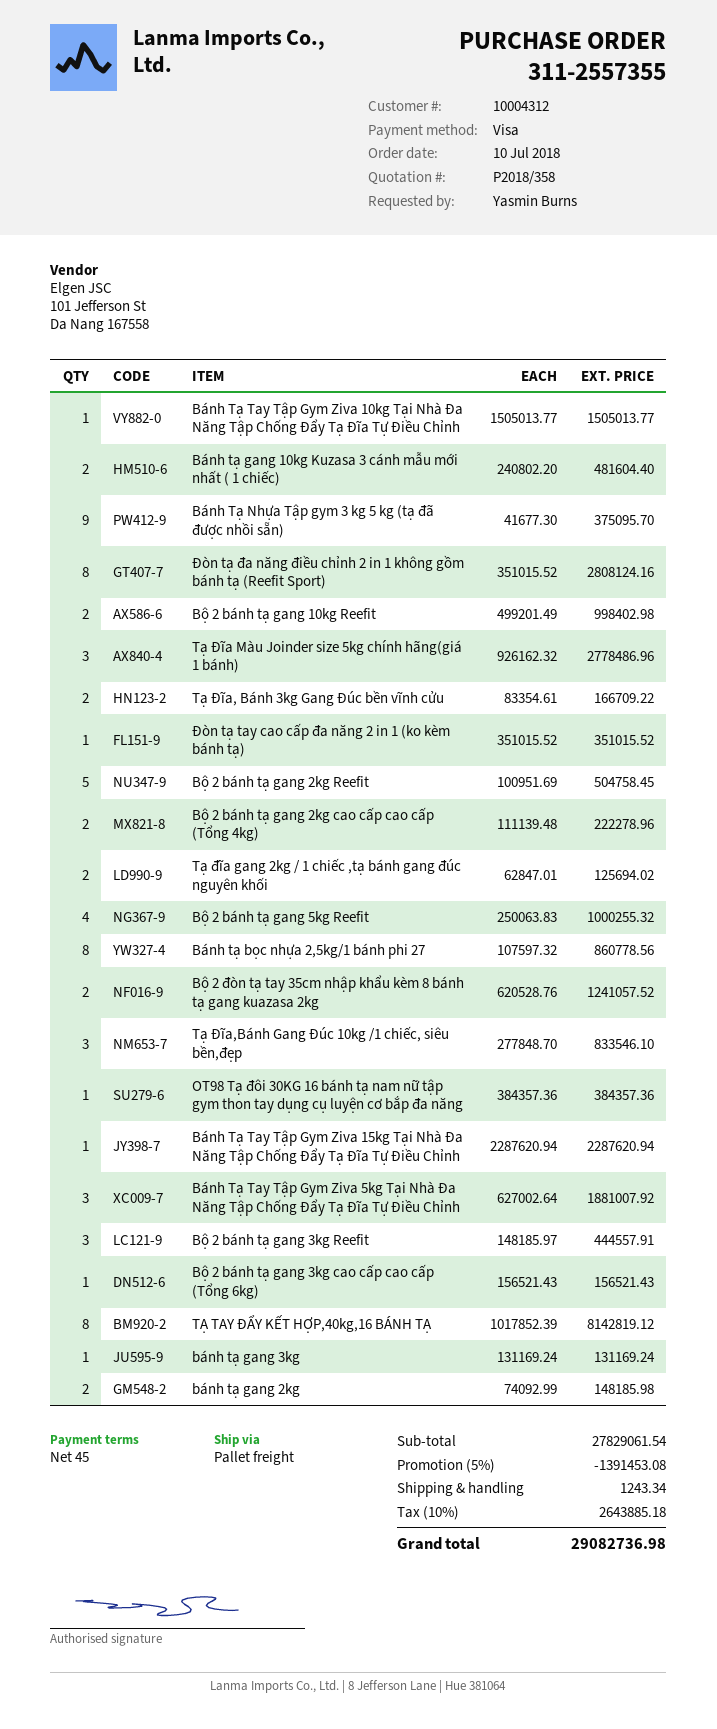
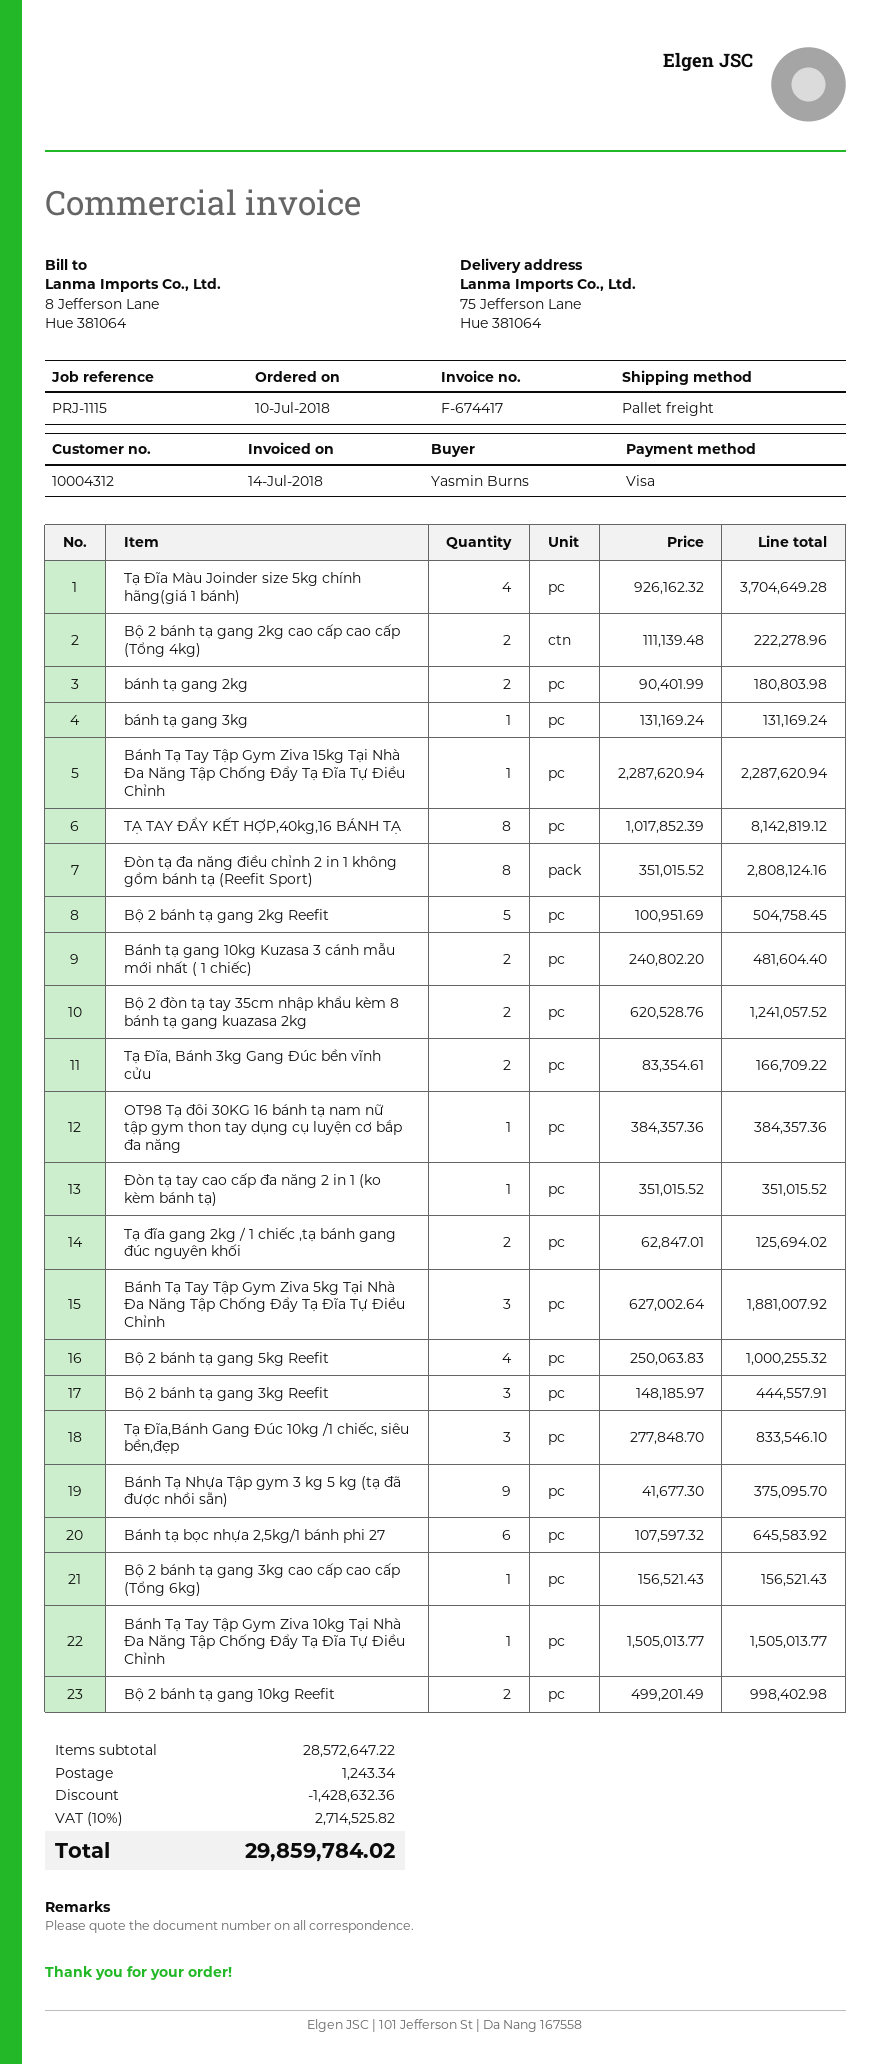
Tạ Đĩa Màu Joinder size 5kg chính hãng(giá 1 bánh): 3 x 926162.32 = 2778486.96 -> 4 x 926162.32 = 3704649.28
Bánh tạ bọc nhựa 2,5kg/1 bánh phi 27: 8 x 107597.32 = 860778.56 -> 6 x 107597.32 = 645583.92
bánh tạ gang 2kg: 2 x 74092.99 = 148185.98 -> 2 x 90401.99 = 180803.98
subtotal: 27829061.54 -> 28572647.22
discount: 1391453.08 -> 1428632.36
tax: 10% = 2643885.18 -> 10% = 2714525.82
total: 29082736.98 -> 29859784.02

